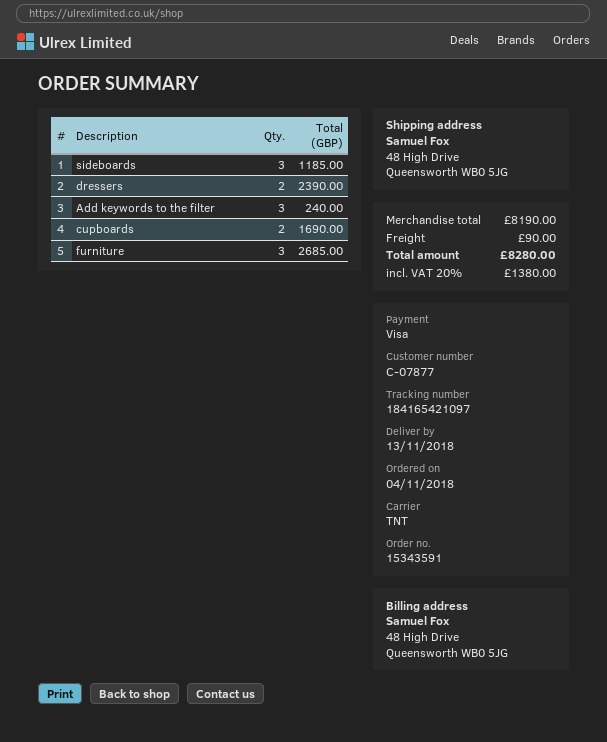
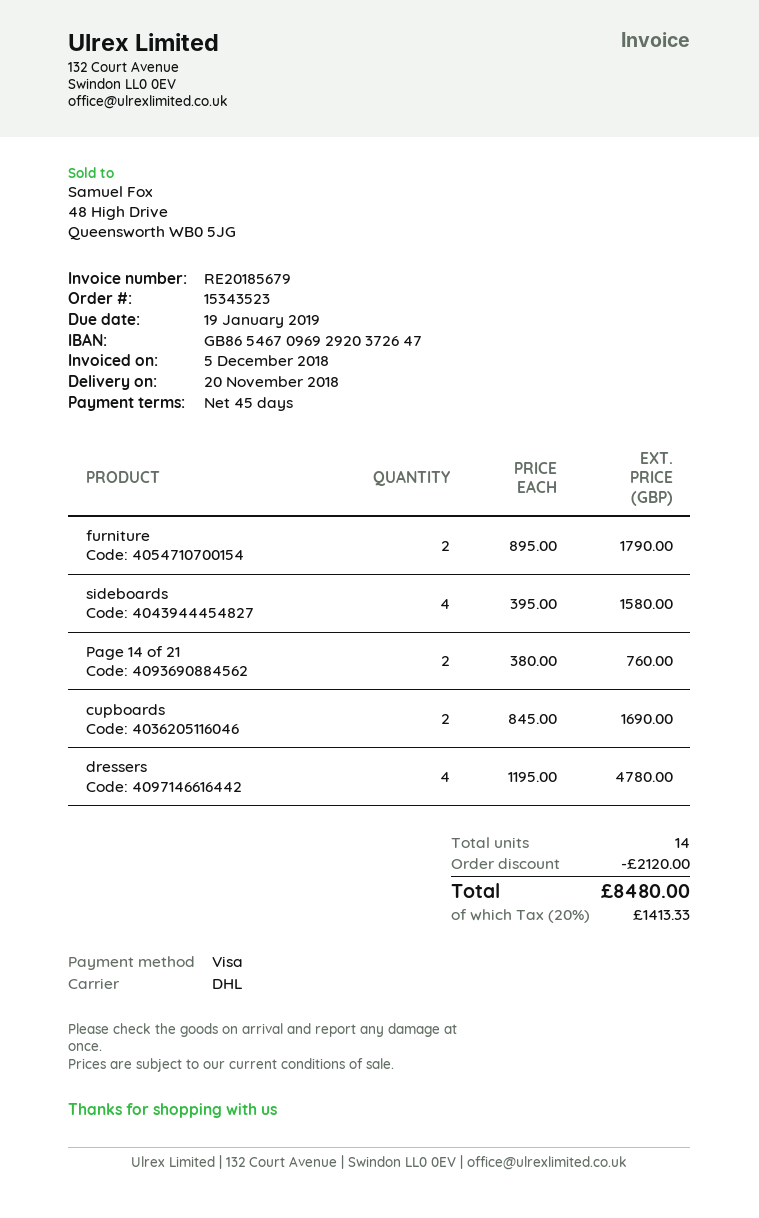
order number: 15343591 -> 15343523
delivery date: 2018-11-13 -> 2018-11-20
shipping method: TNT -> DHL
sideboards: 3 for 1185.00 -> 4 for 1580.00
dressers: 2 for 2390.00 -> 4 for 4780.00
Add keywords to the filter: 3 for 240.00 -> none
furniture: 3 for 2685.00 -> 2 for 1790.00
Page 14 of 21: none -> 2 for 760.00
discount: none -> 2120.00
shipping: 90.00 -> none
tax: 20% = 1380.00 -> 20% = 1413.33
total: 8280.00 -> 8480.00

